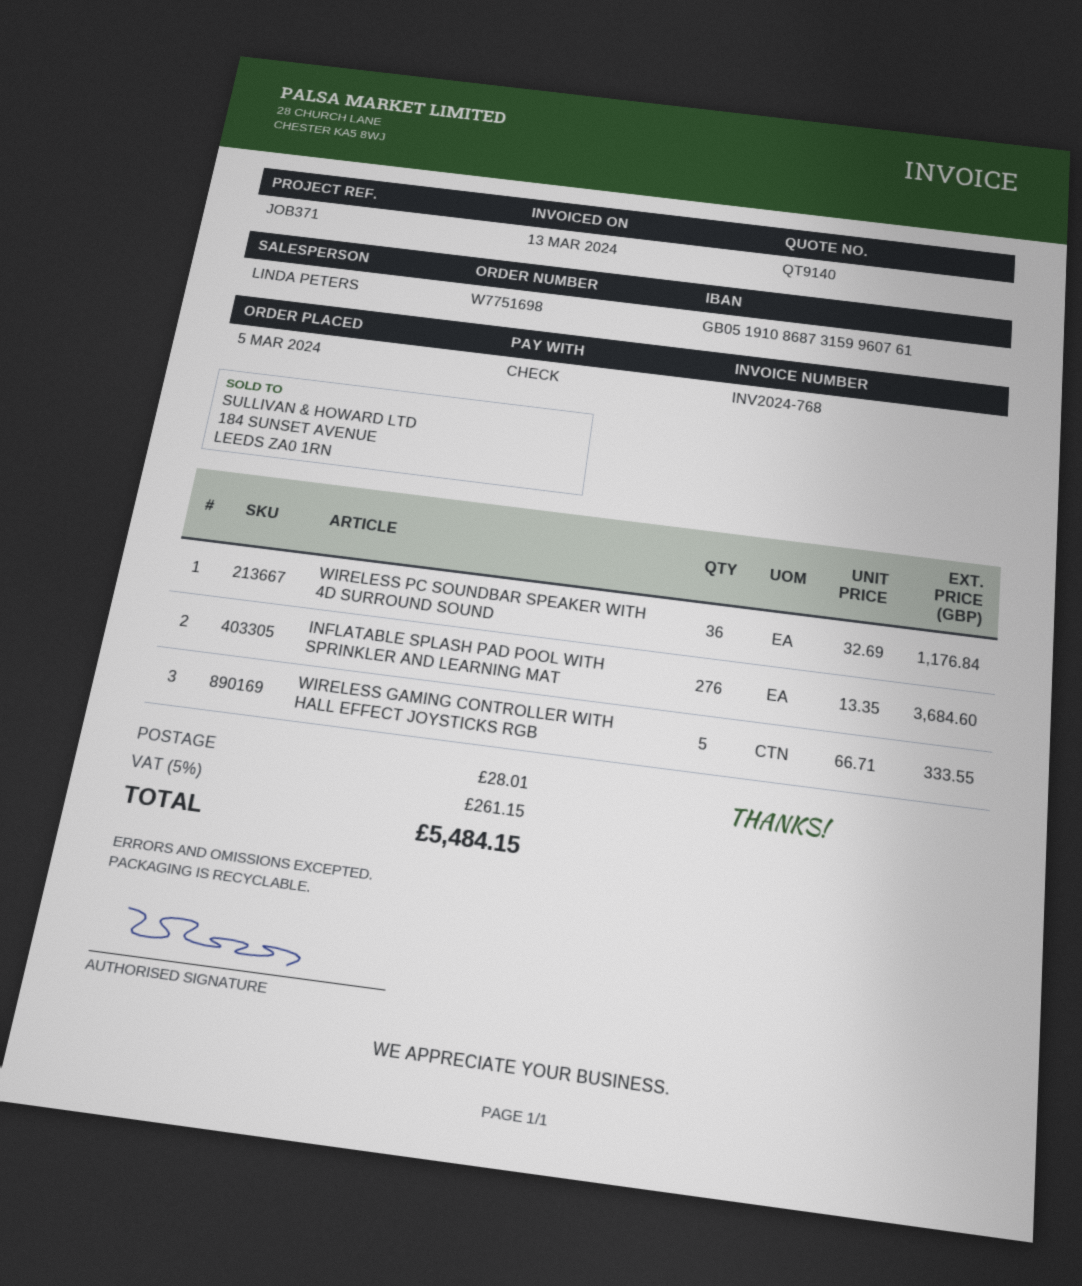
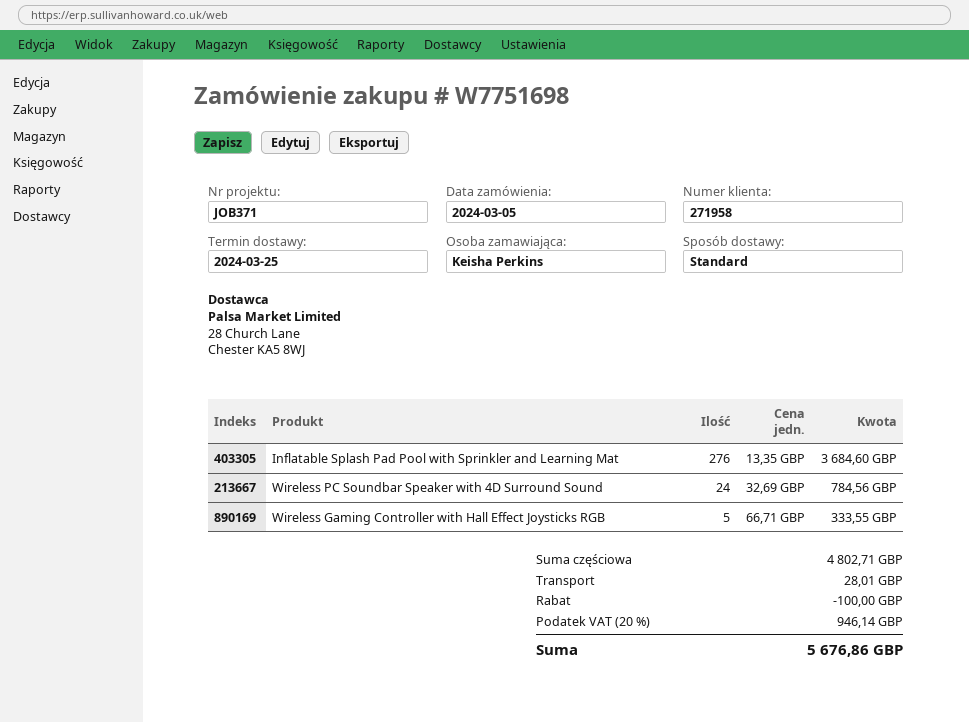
WIRELESS PC SOUNDBAR SPEAKER WITH 4D SURROUND SOUND: 36 x 32.69 = 1176.84 -> 24 x 32.69 = 784.56
discount: none -> 100.00
tax: 5% = 261.15 -> 20% = 946.14
total: 5484.15 -> 5676.86

